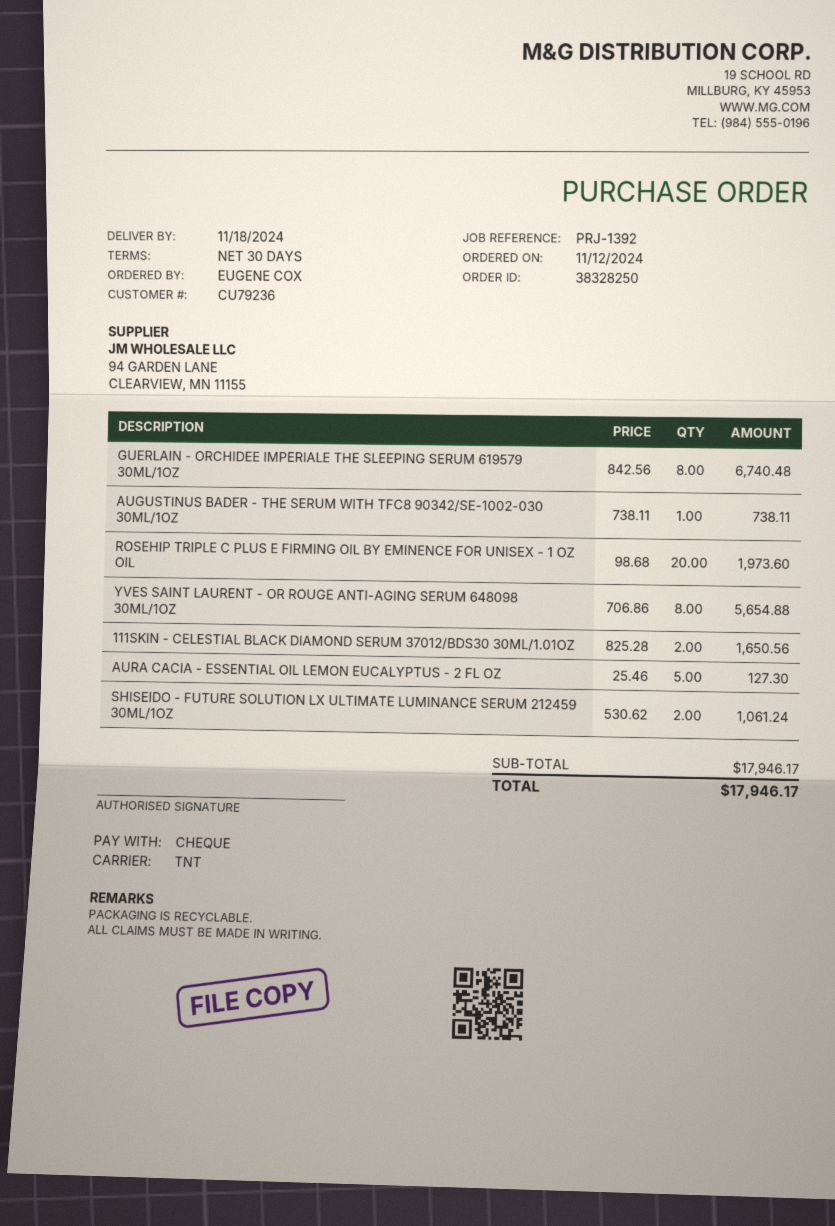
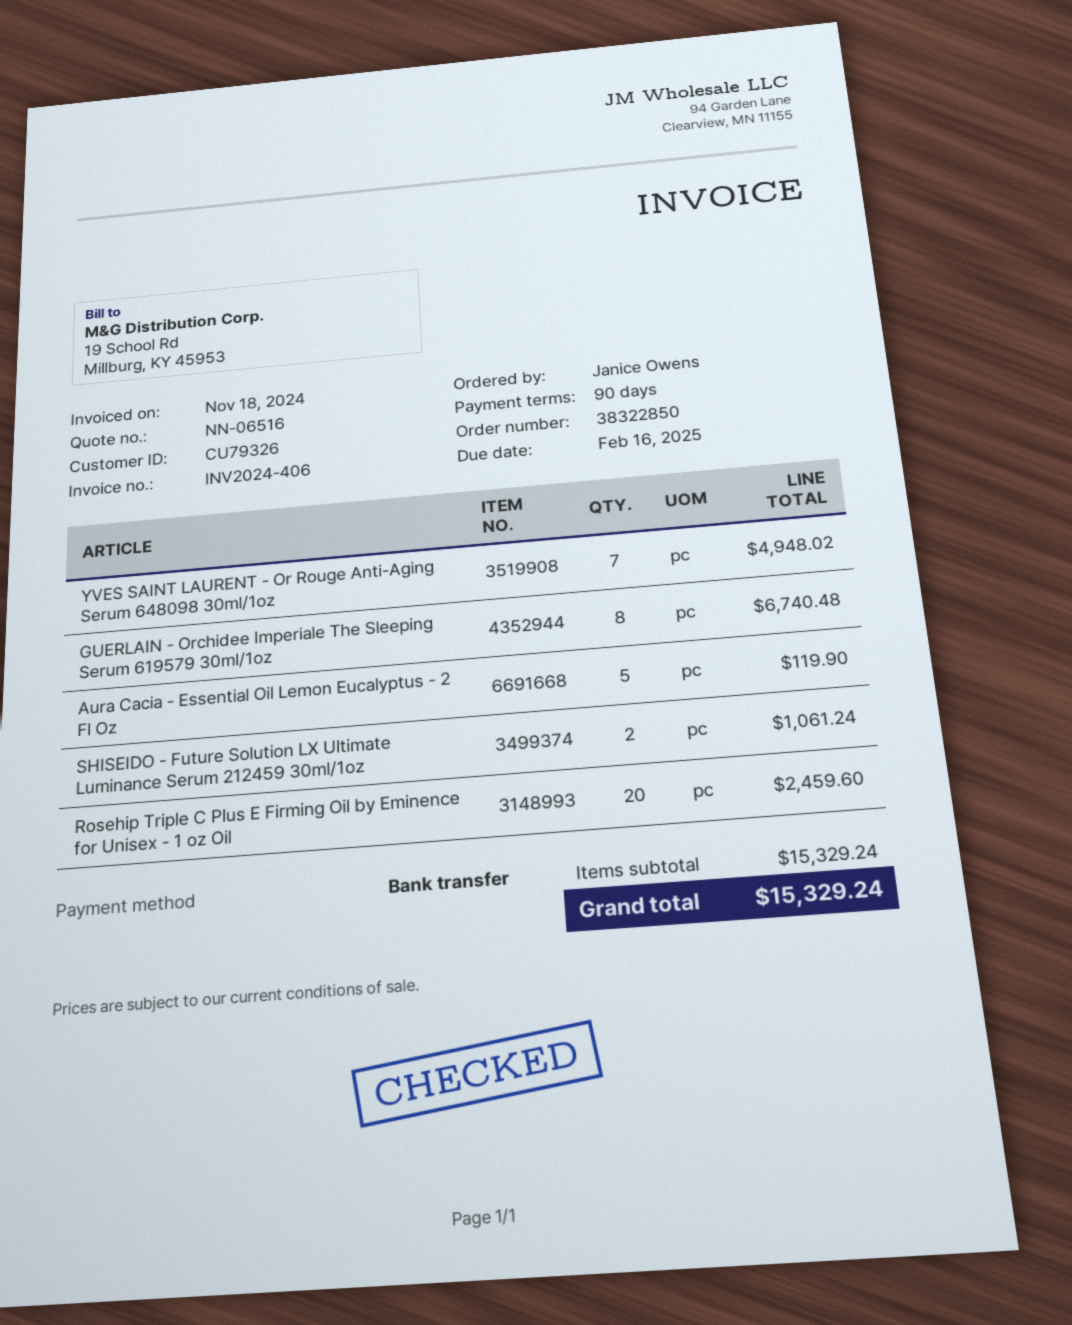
order number: 38328250 -> 38322850
payment terms: 30 days -> 90 days
customer number: CU79236 -> CU79326
ordered by: EUGENE COX -> Janice Owens
payment method: cheque -> bank transfer
AUGUSTINUS BADER - THE SERUM WITH TFC8 90342/SE-1002-030 30ML/1OZ: 1 for 738.11 -> none
ROSEHIP TRIPLE C PLUS E FIRMING OIL BY EMINENCE FOR UNISEX - 1 OZ OIL: 20 for 1973.60 -> 20 for 2459.60
YVES SAINT LAURENT - OR ROUGE ANTI-AGING SERUM 648098 30ML/1OZ: 8 for 5654.88 -> 7 for 4948.02
111SKIN - CELESTIAL BLACK DIAMOND SERUM 37012/BDS30 30ML/1.01OZ: 2 for 1650.56 -> none
AURA CACIA - ESSENTIAL OIL LEMON EUCALYPTUS - 2 FL OZ: 5 for 127.30 -> 5 for 119.90
subtotal: 17946.17 -> 15329.24
total: 17946.17 -> 15329.24

